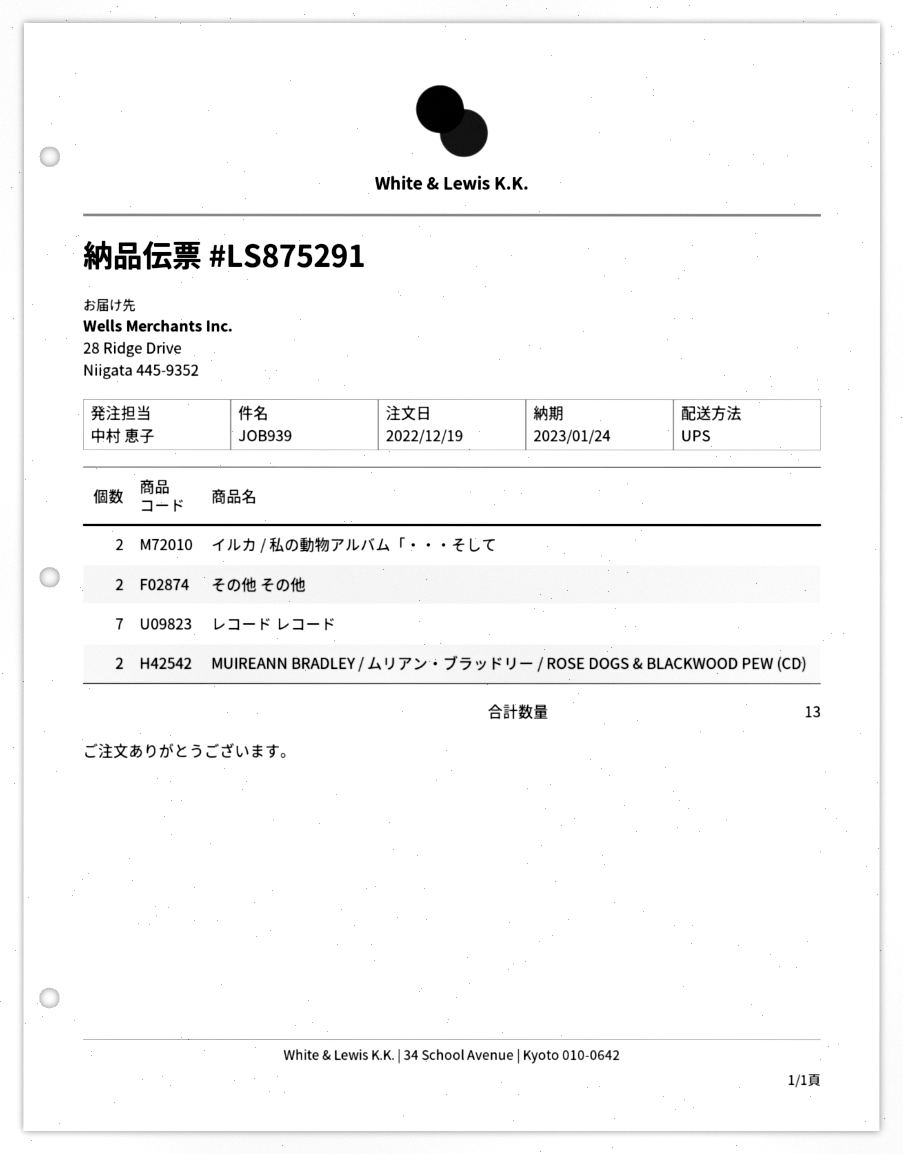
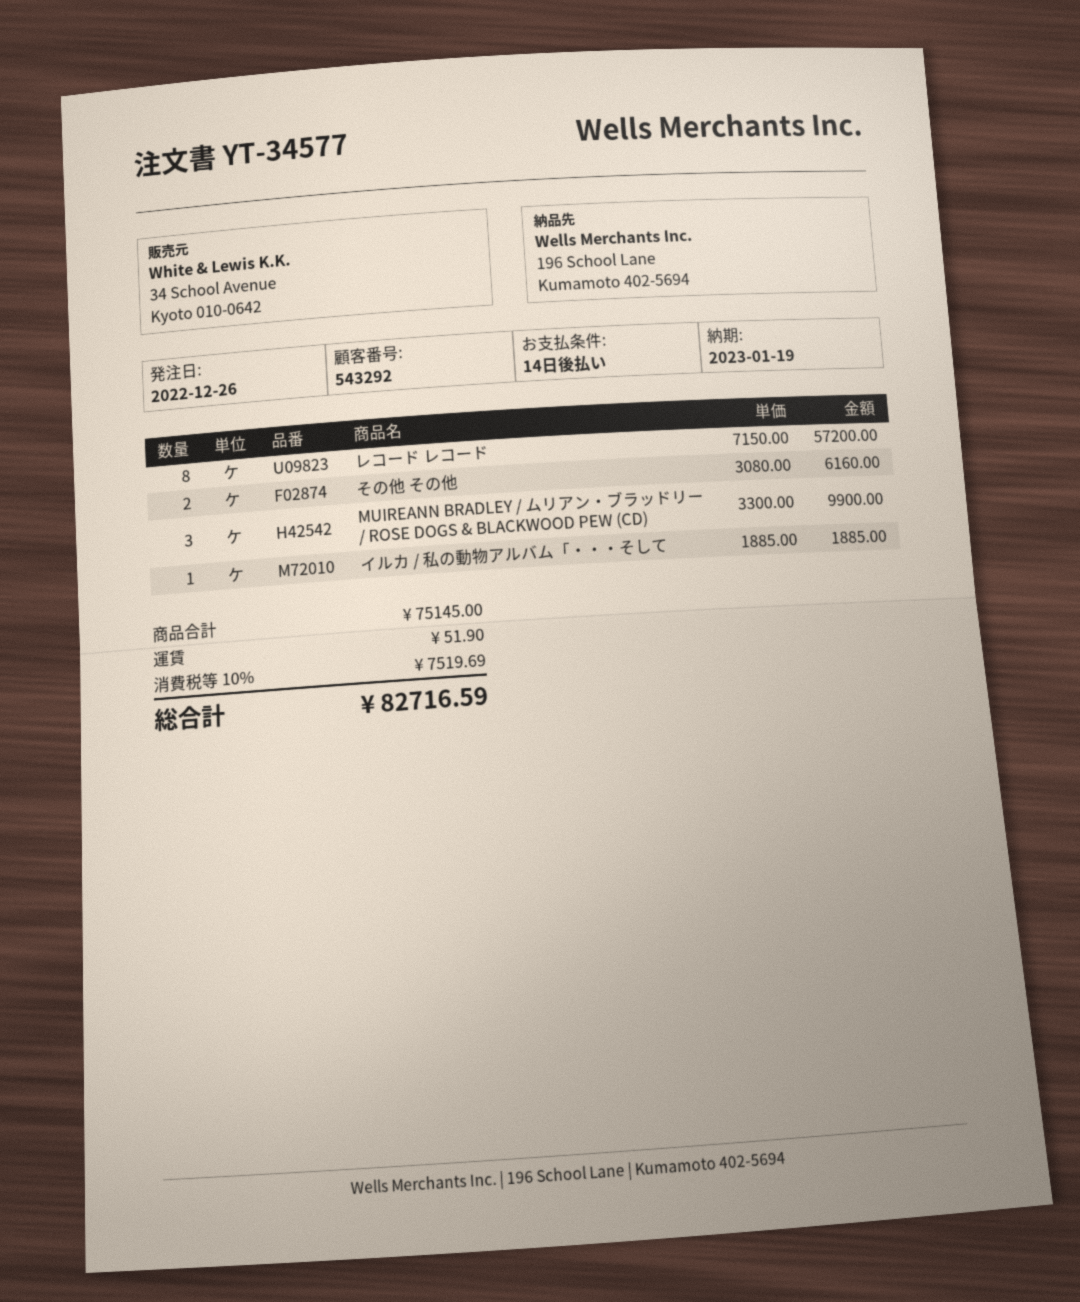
order date: 2022-12-19 -> 2022-12-26
delivery date: 2023-01-24 -> 2023-01-19
ship to: 28 Ridge Drive, Niigata 445-9352 -> 196 School Lane, Kumamoto 402-5694
イルカ / 私の動物アルバム「・・・そして: 2 -> 1
レコード レコード: 7 -> 8
MUIREANN BRADLEY / ムリアン・ブラッドリー / ROSE DOGS & BLACKWOOD PEW (CD): 2 -> 3

